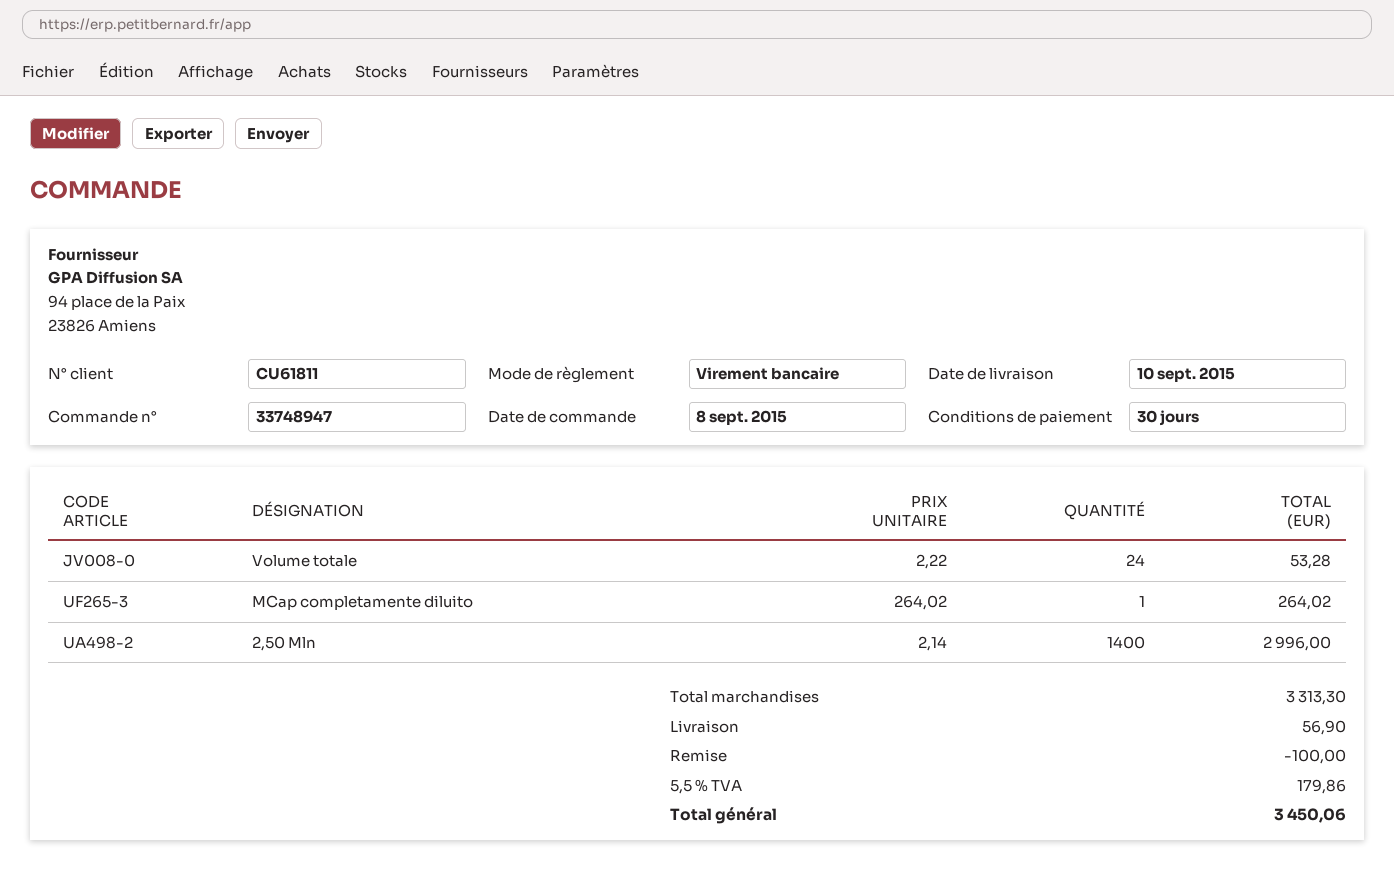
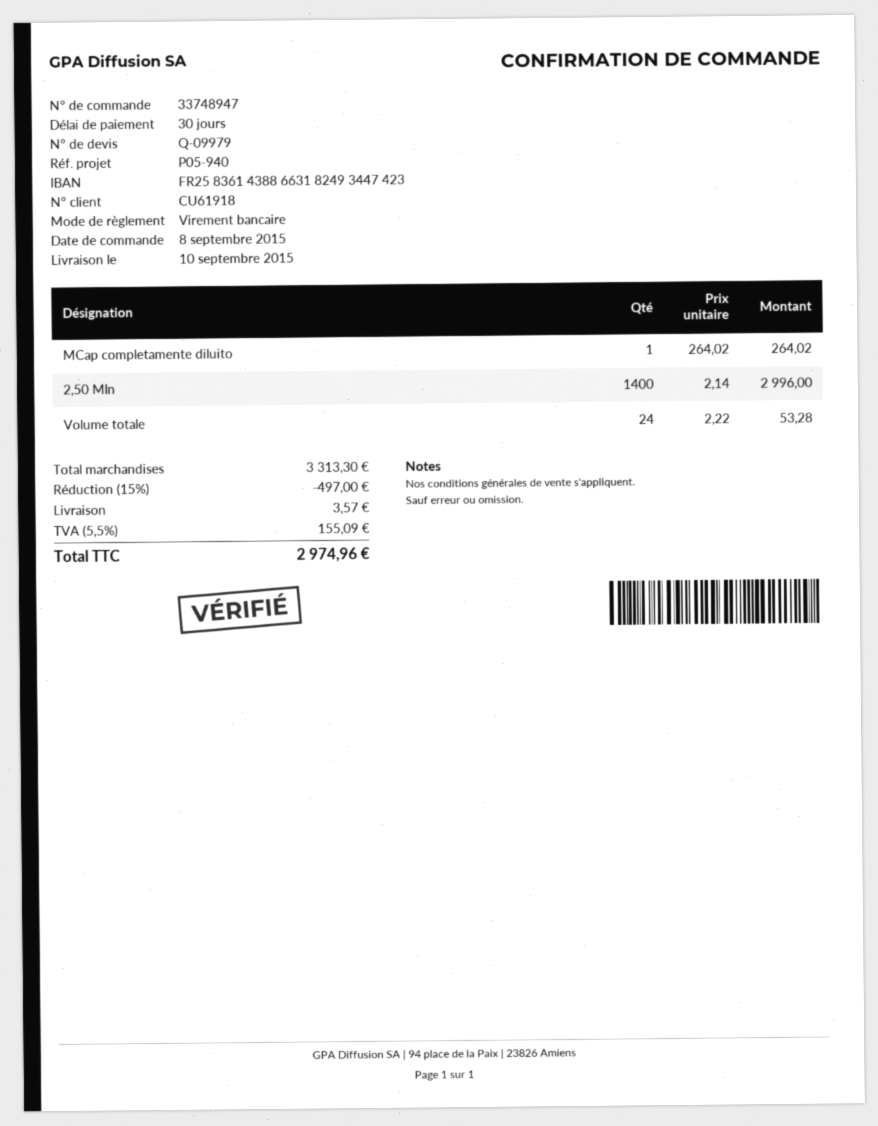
customer number: CU61811 -> CU61918
discount: 100.00 -> 497.00
shipping: 56.90 -> 3.57
tax: 5.5% = 179.86 -> 5.5% = 155.09
total: 3450.06 -> 2974.96

